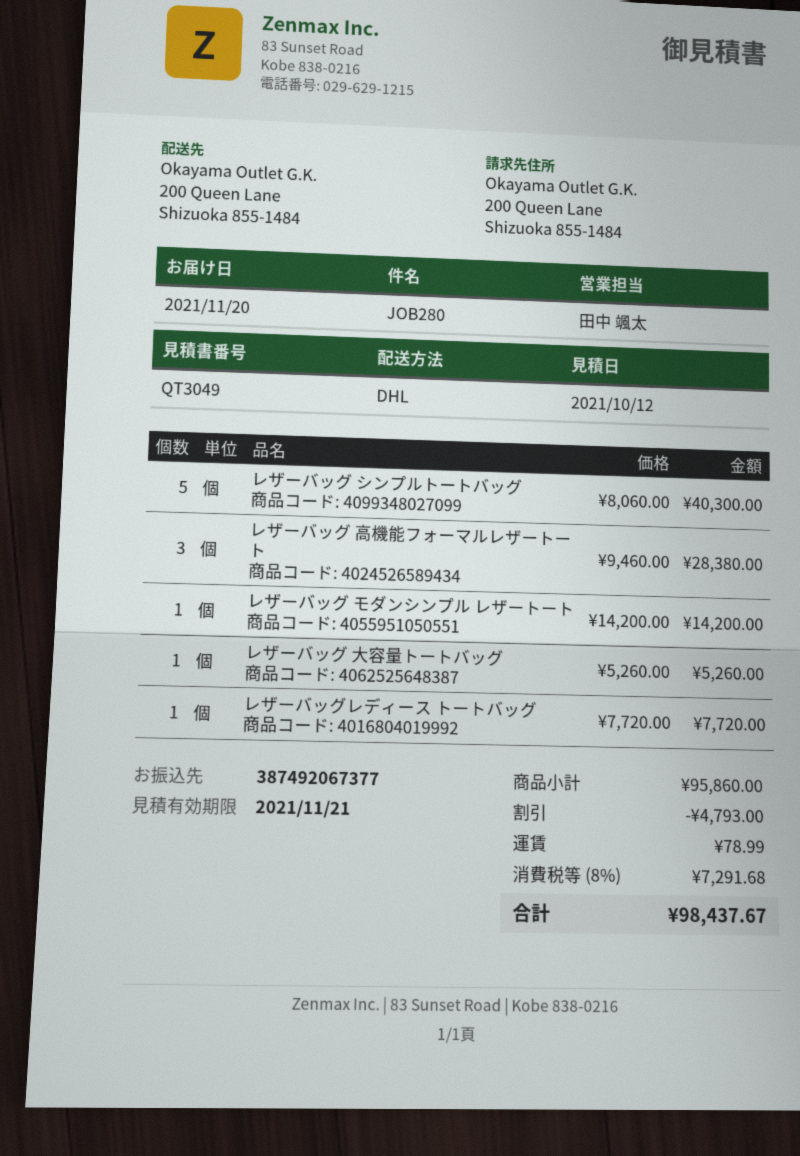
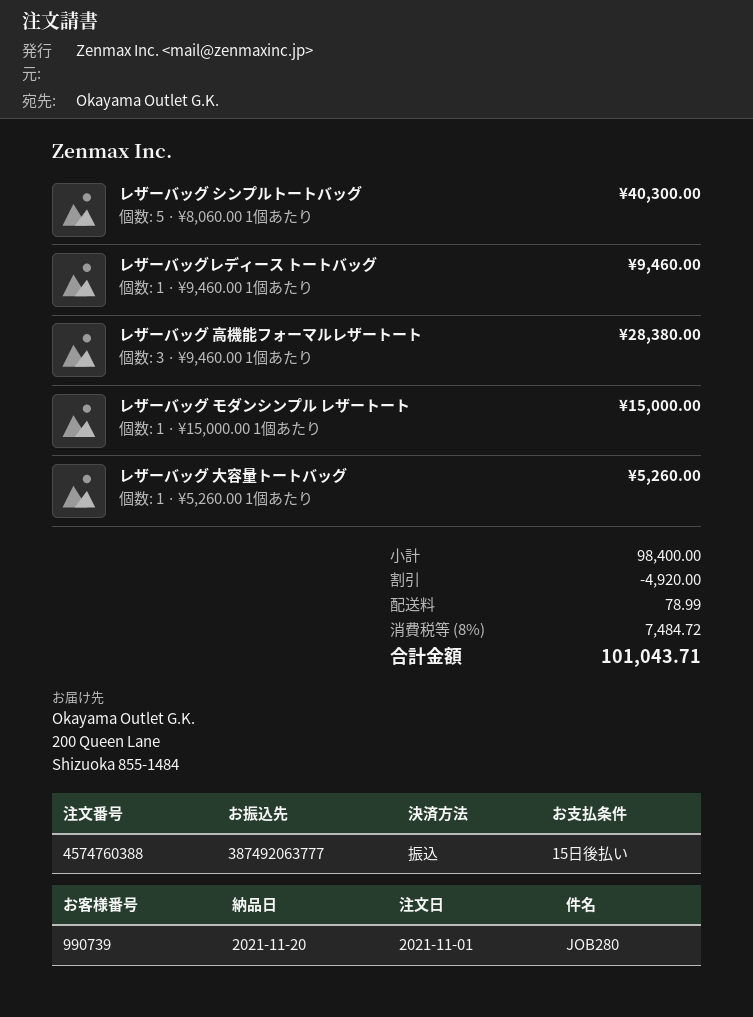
bank account: 387492067377 -> 387492063777
レザーバッグ モダンシンプル レザートート: 1 x 14200.00 = 14200.00 -> 1 x 15000.00 = 15000.00
レザーバッグレディース トートバッグ: 1 x 7720.00 = 7720.00 -> 1 x 9460.00 = 9460.00
subtotal: 95860.00 -> 98400.00
discount: 4793.00 -> 4920.00
tax: 8% = 7291.68 -> 8% = 7484.72
total: 98437.67 -> 101043.71

